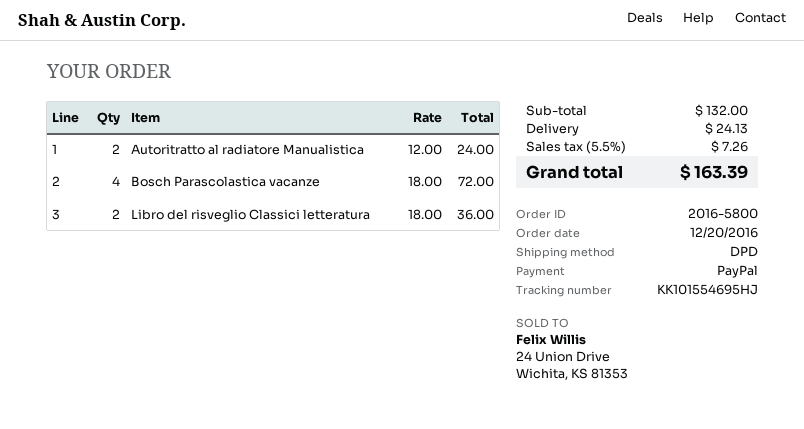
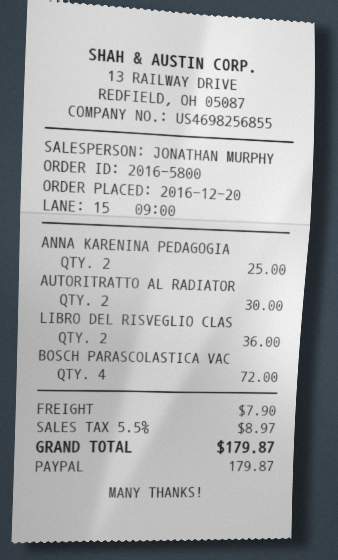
Autoritratto al radiatore Manualistica: 2 for 24.00 -> 2 for 30.00
ANNA KARENINA PEDAGOGIA: none -> 2 for 25.00
shipping: 24.13 -> 7.90
tax: 5.5% = 7.26 -> 5.5% = 8.97
total: 163.39 -> 179.87

